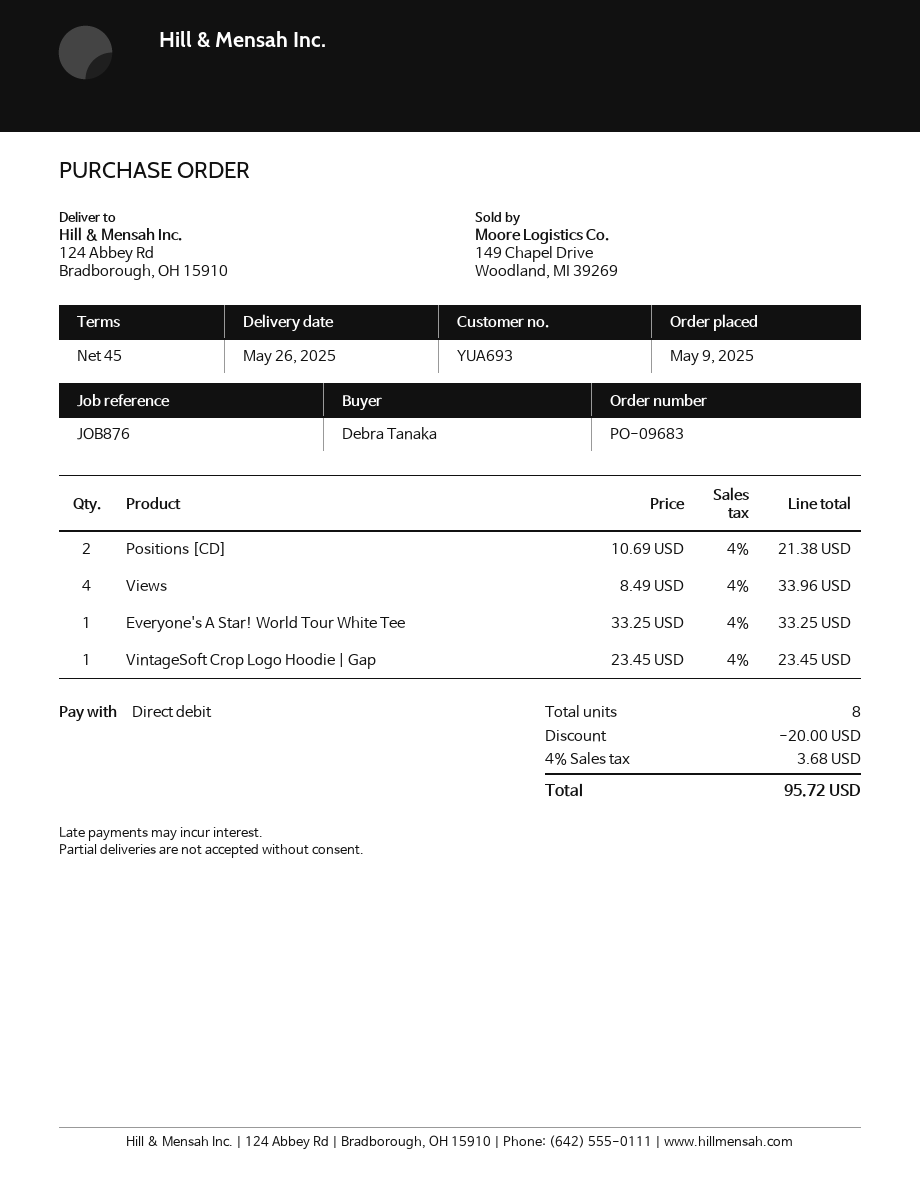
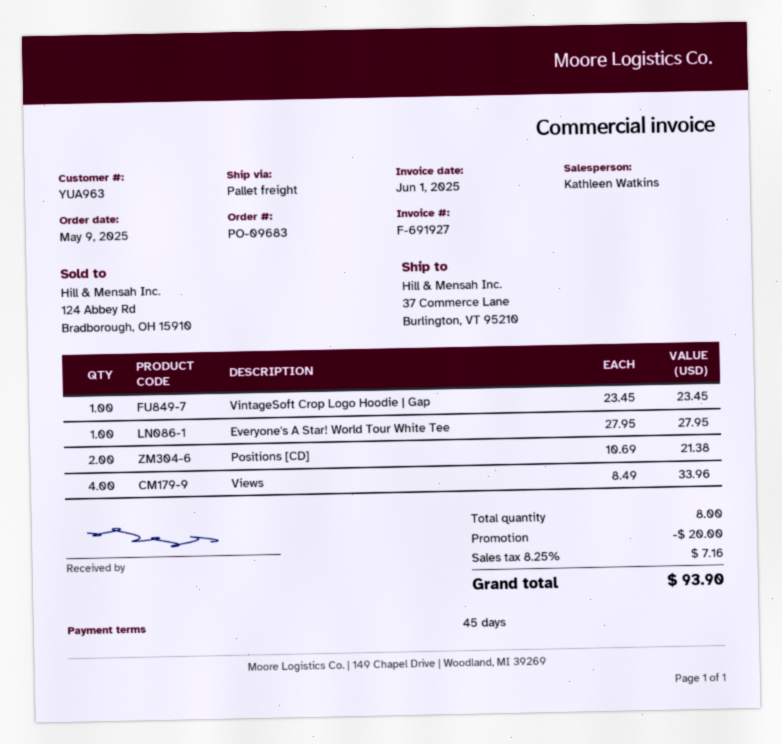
customer number: YUA693 -> YUA963
ship to: 124 Abbey Rd, Bradborough, OH 15910 -> 37 Commerce Lane, Burlington, VT 95210
Everyone's A Star! World Tour White Tee: 1 x 33.25 = 33.25 -> 1 x 27.95 = 27.95
tax: 4% = 3.68 -> 8.25% = 7.16
total: 95.72 -> 93.90

